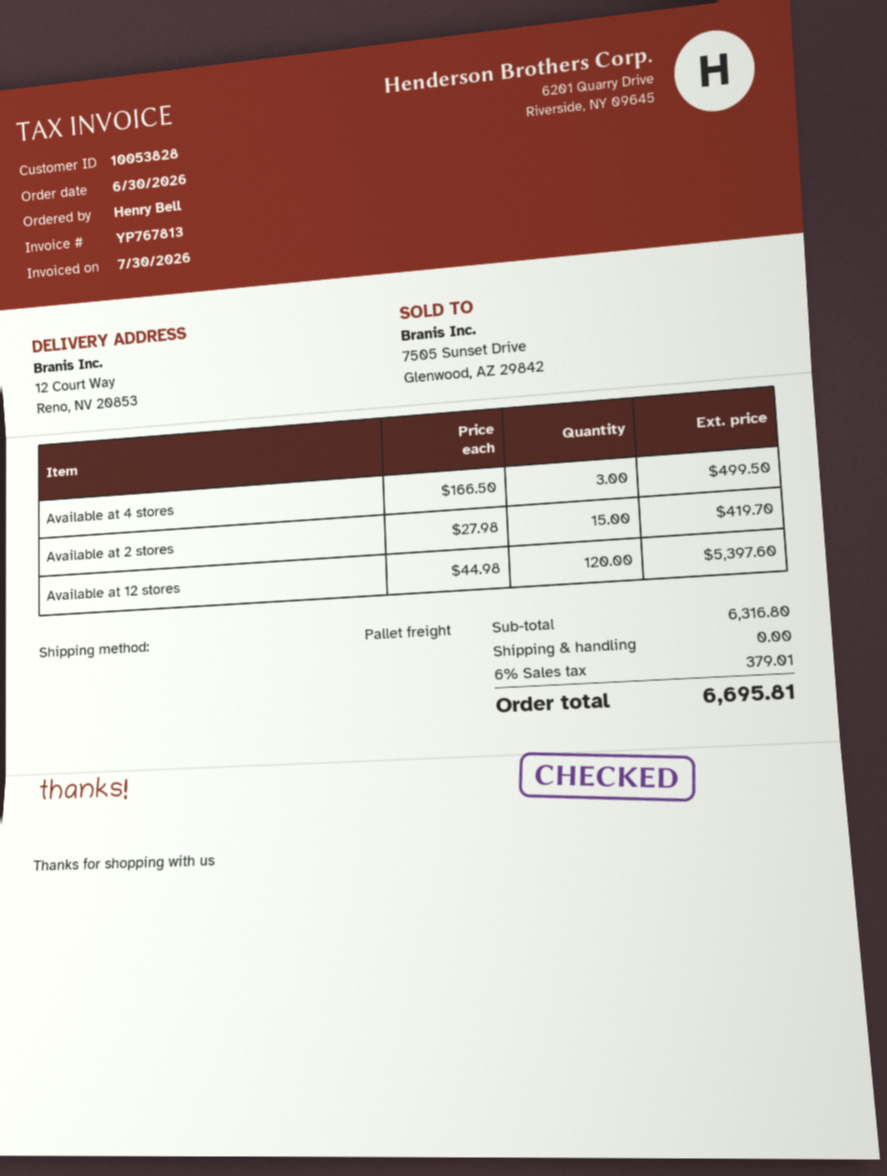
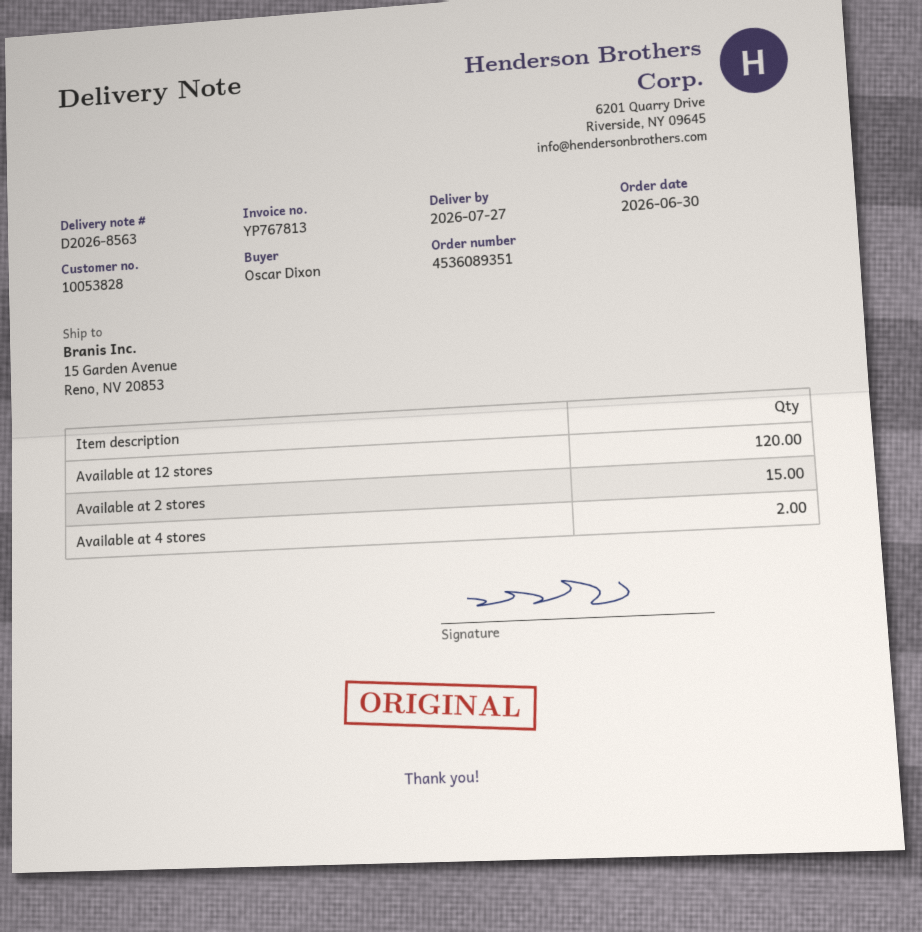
ordered by: Henry Bell -> Oscar Dixon
ship to: 12 Court Way, Reno, NV 20853 -> 15 Garden Avenue, Reno, NV 20853
Available at 4 stores: 3 -> 2

